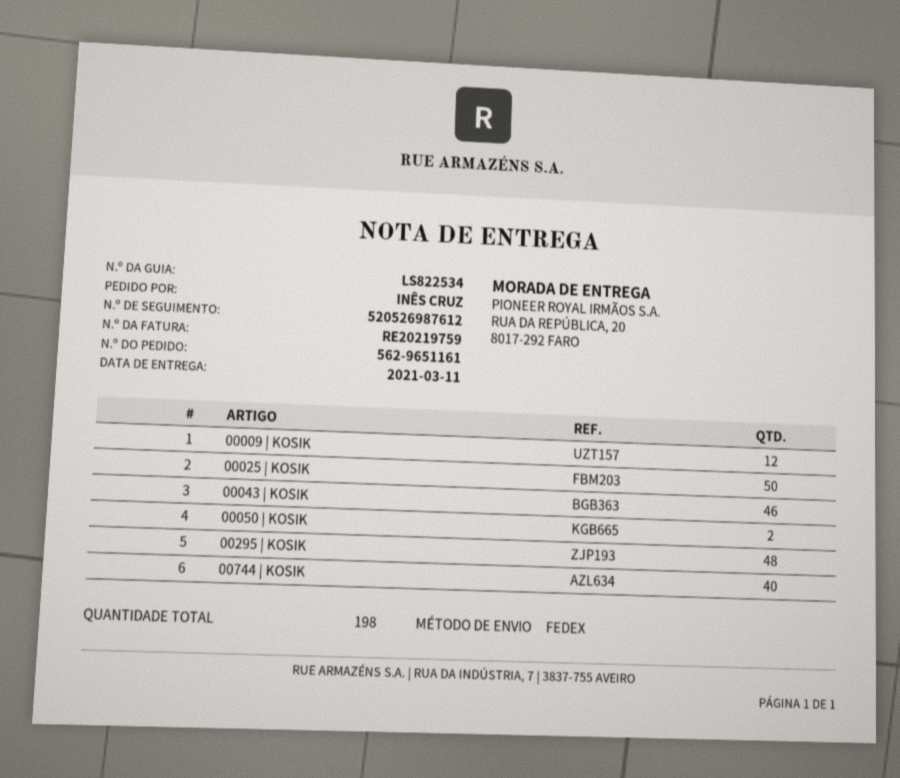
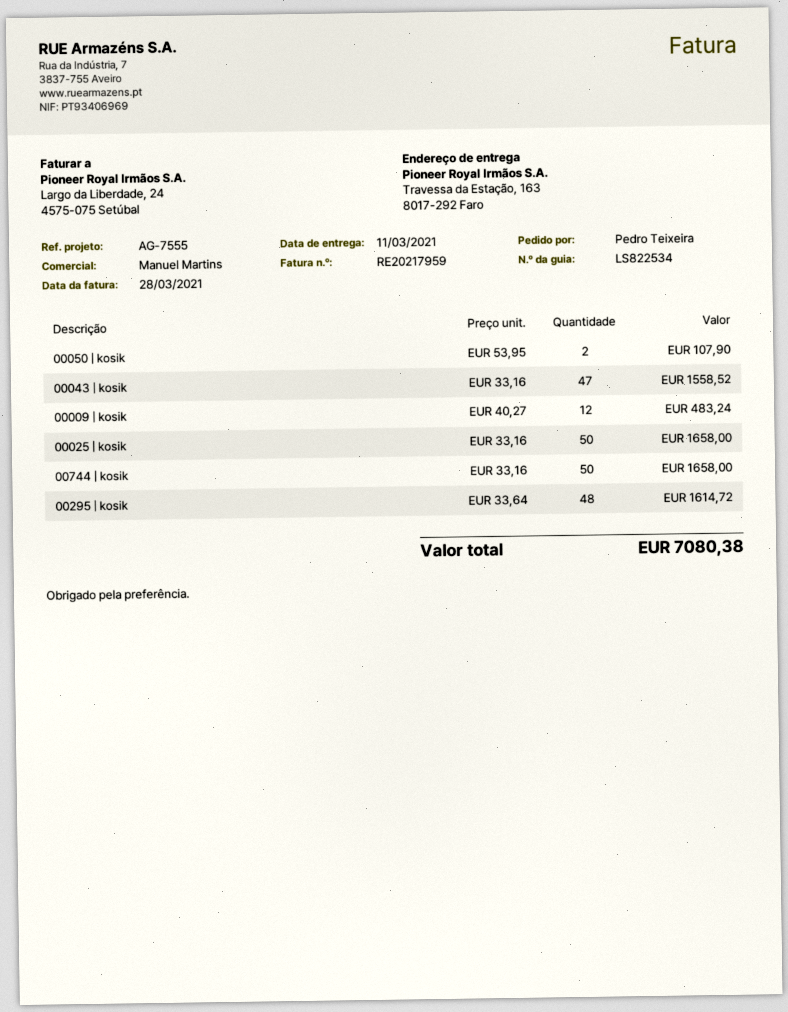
invoice number: RE20219759 -> RE20217959
ordered by: INÊS CRUZ -> Pedro Teixeira
ship to: RUA DA REPÚBLICA, 20, 8017-292 FARO -> Travessa da Estação, 163, 8017-292 Faro
00043 | KOSIK: 46 -> 47
00744 | KOSIK: 40 -> 50

